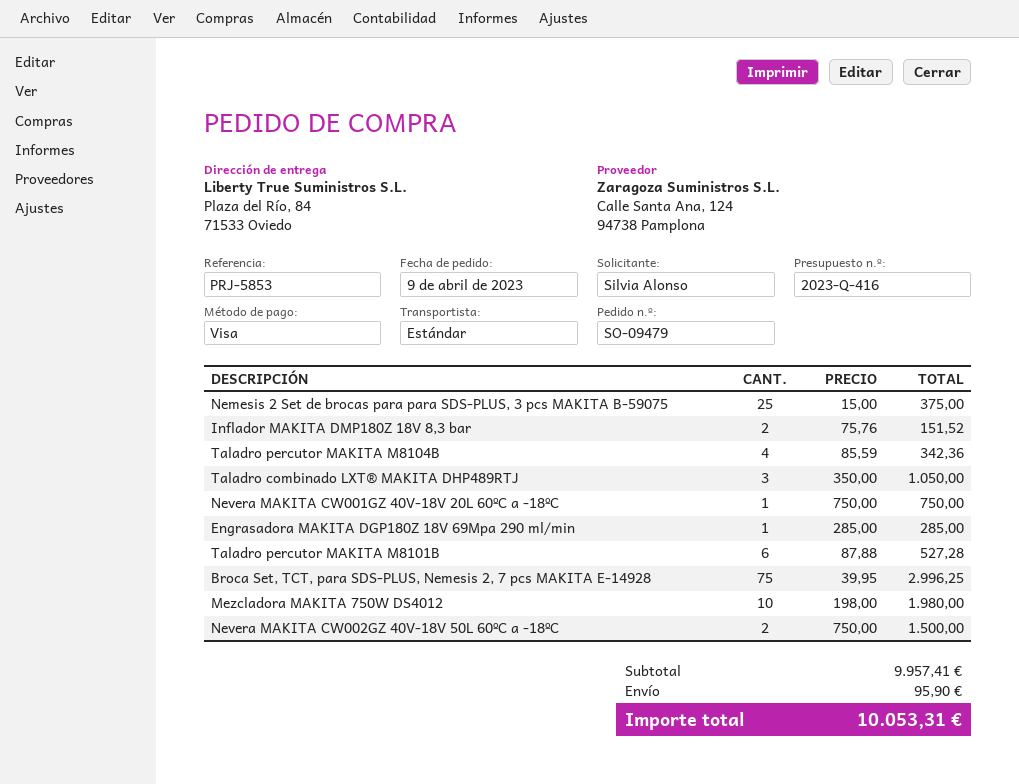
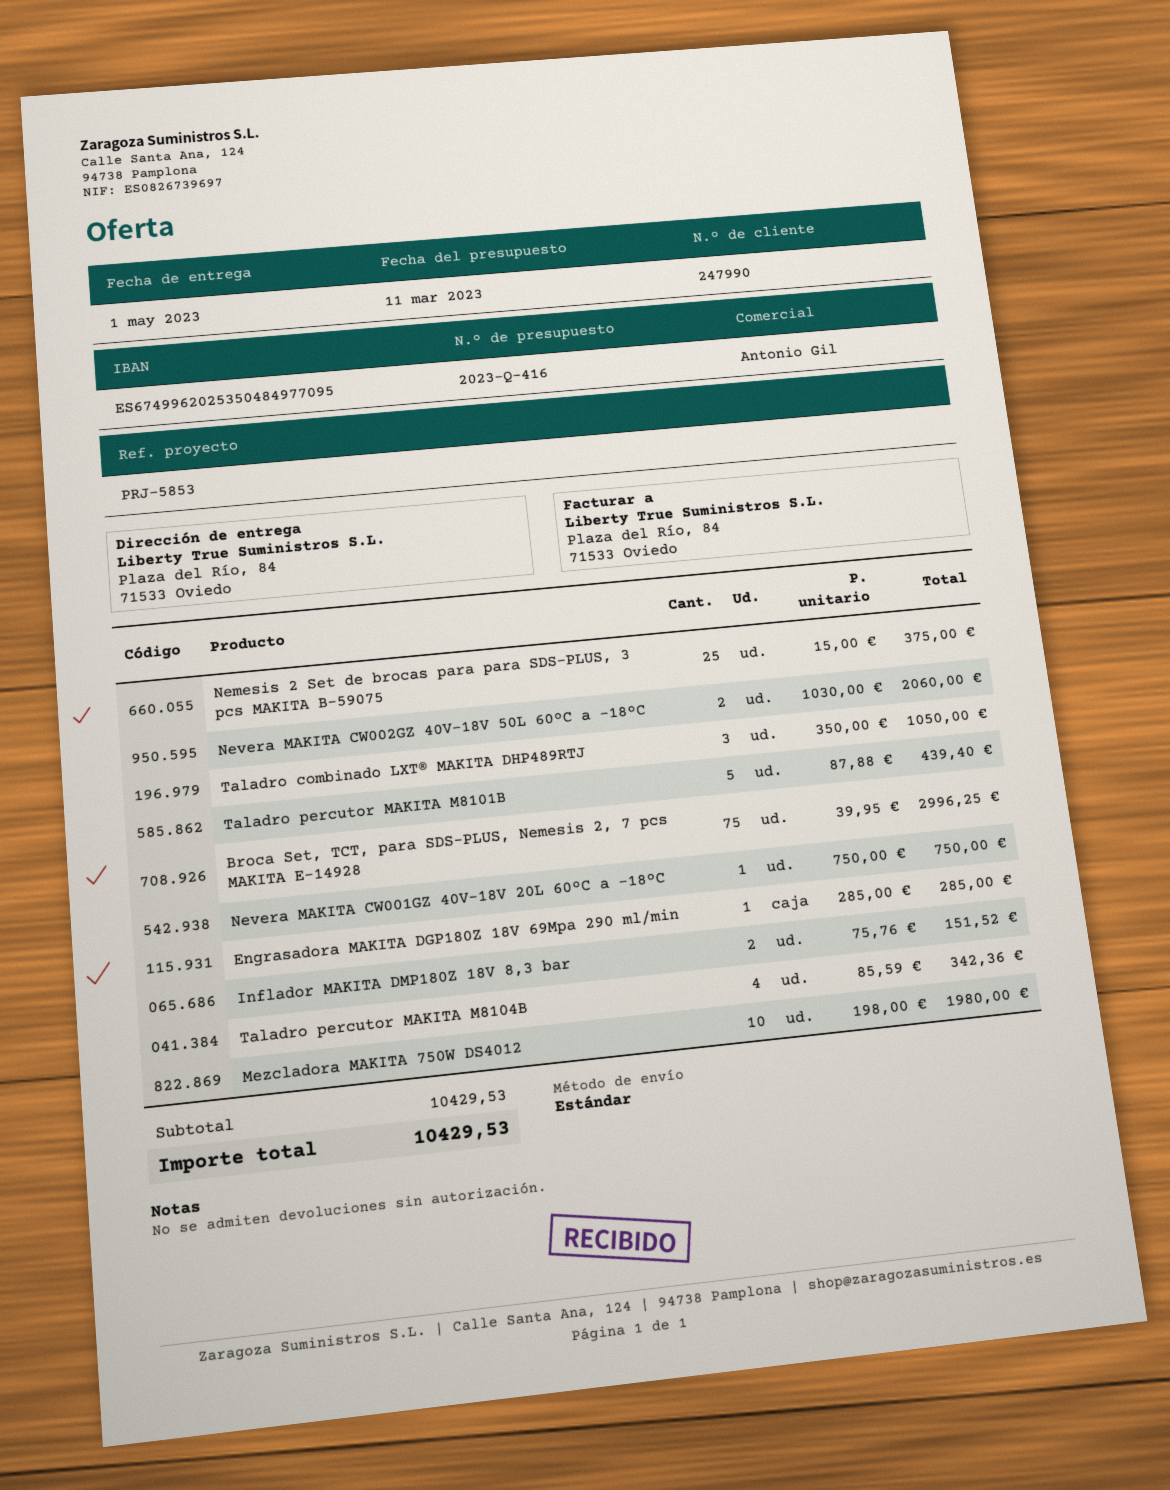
Taladro percutor MAKITA M8101B: 6 x 87.88 = 527.28 -> 5 x 87.88 = 439.40
Nevera MAKITA CW002GZ 40V-18V 50L 60ºC a -18ºC: 2 x 750.00 = 1500.00 -> 2 x 1030.00 = 2060.00
subtotal: 9957.41 -> 10429.53
shipping: 95.90 -> none
total: 10053.31 -> 10429.53

